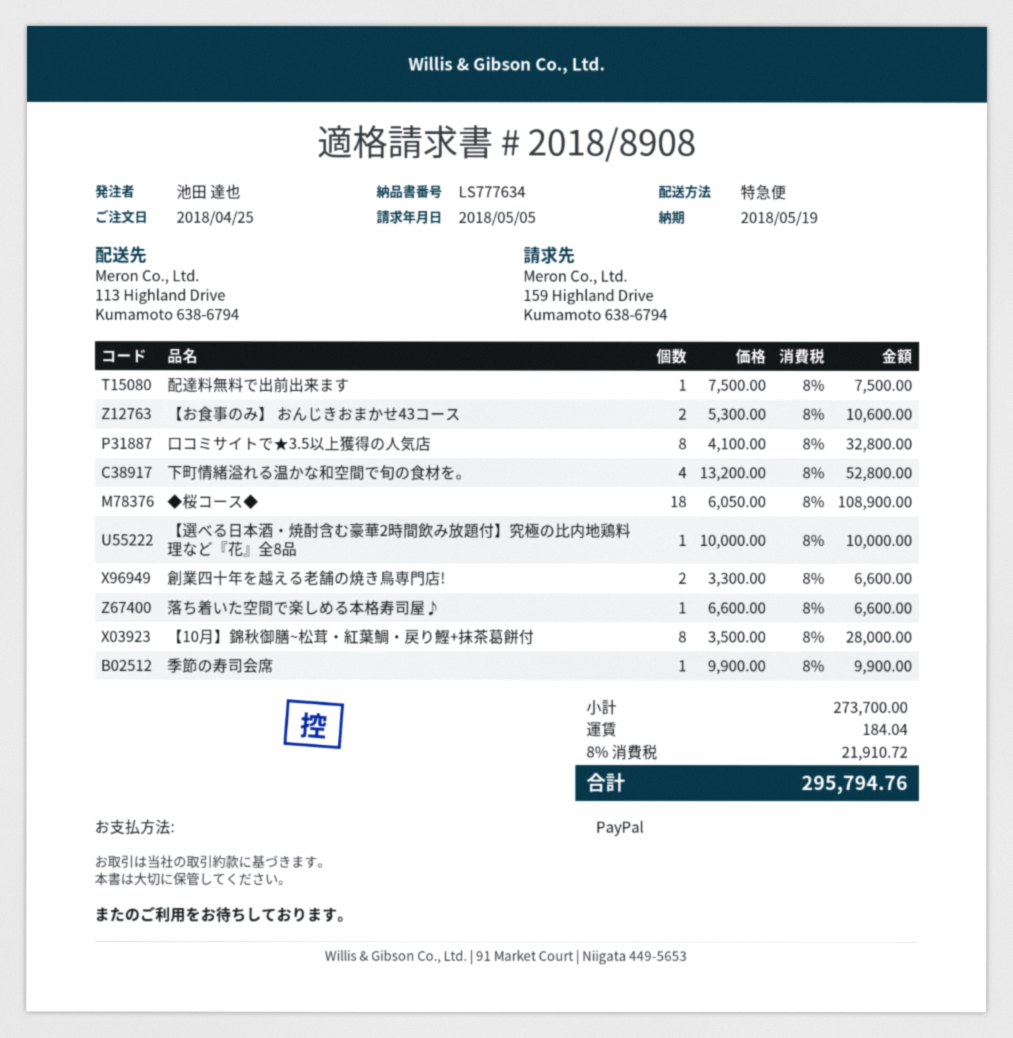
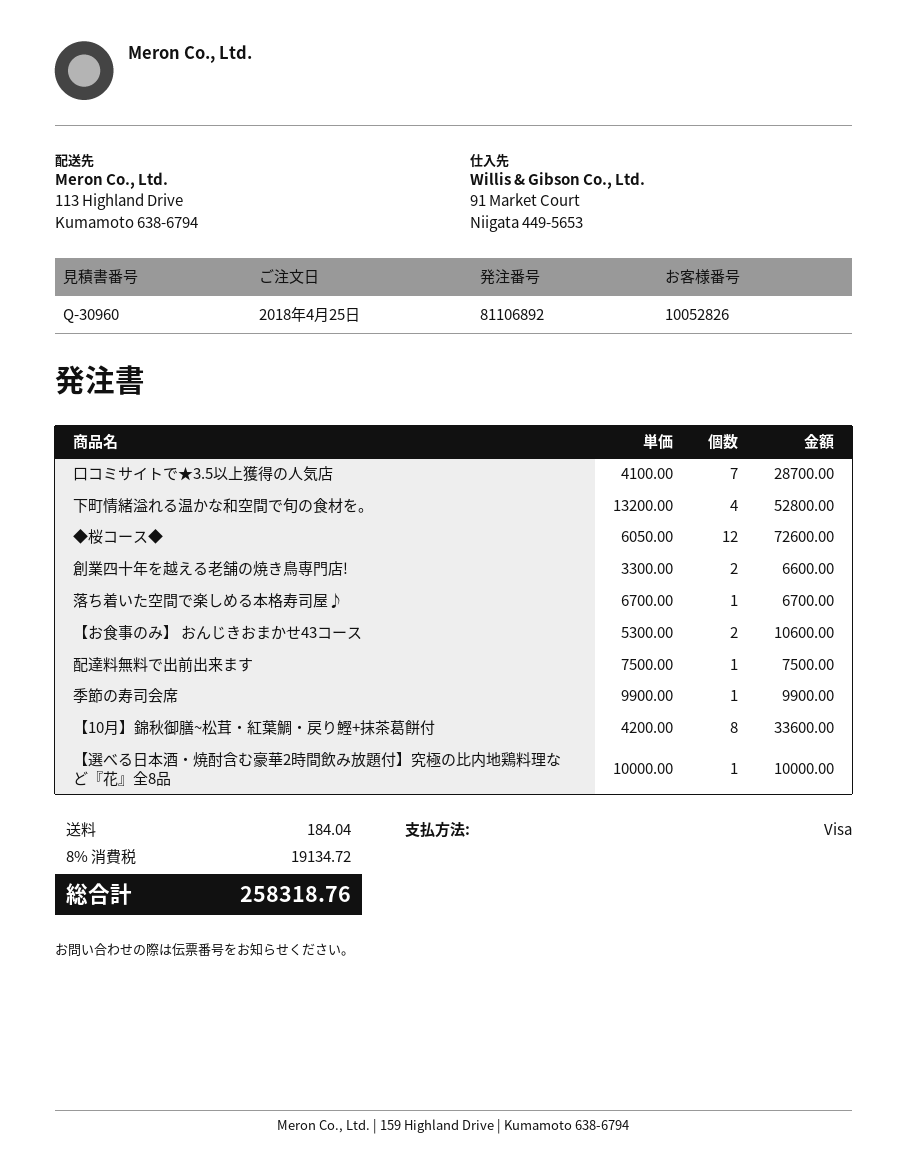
payment method: PayPal -> Visa
口コミサイトで★3.5以上獲得の人気店: 8 x 4100.00 = 32800.00 -> 7 x 4100.00 = 28700.00
◆桜コース◆: 18 x 6050.00 = 108900.00 -> 12 x 6050.00 = 72600.00
落ち着いた空間で楽しめる本格寿司屋♪: 1 x 6600.00 = 6600.00 -> 1 x 6700.00 = 6700.00
【10月】錦秋御膳~松茸・紅葉鯛・戻り鰹+抹茶葛餅付: 8 x 3500.00 = 28000.00 -> 8 x 4200.00 = 33600.00
tax: 8% = 21910.72 -> 8% = 19134.72
total: 295794.76 -> 258318.76

